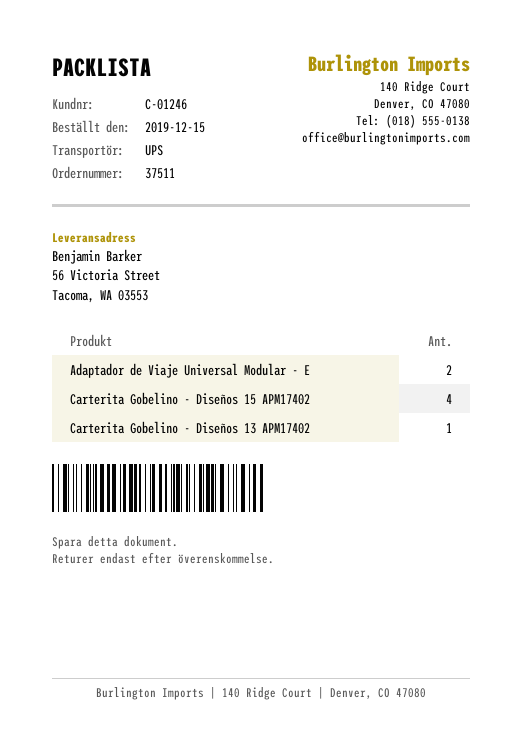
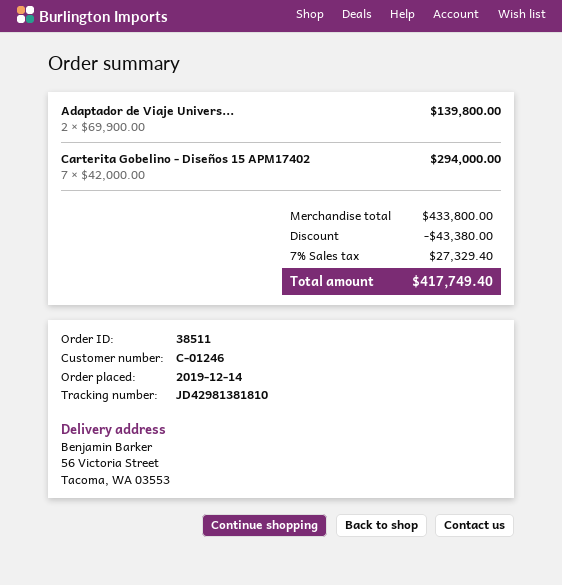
order number: 37511 -> 38511
order date: 2019-12-15 -> 2019-12-14
Carterita Gobelino - Diseños 15 APM17402: 4 -> 7
Carterita Gobelino - Diseños 13 APM17402: 1 -> none

